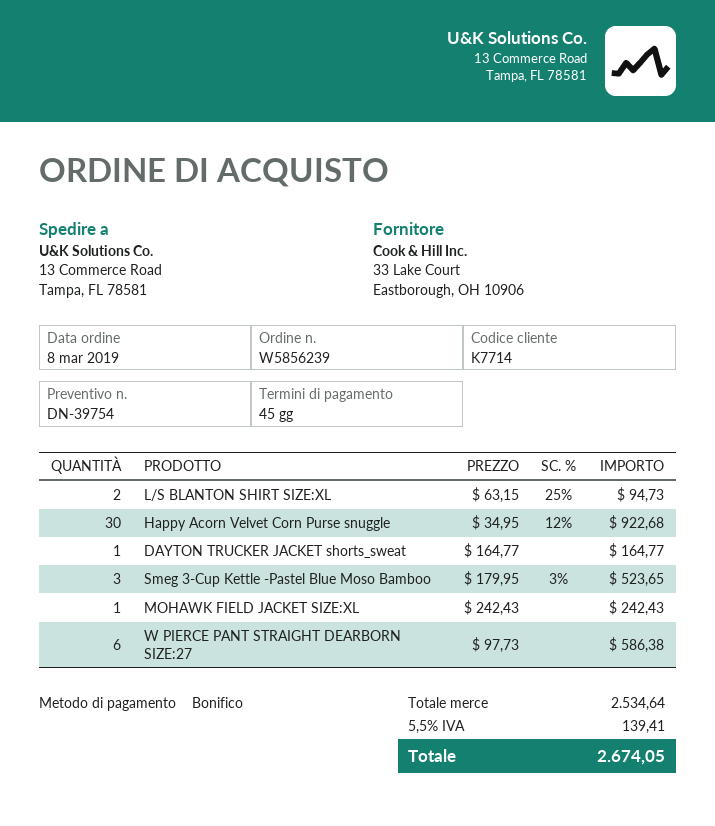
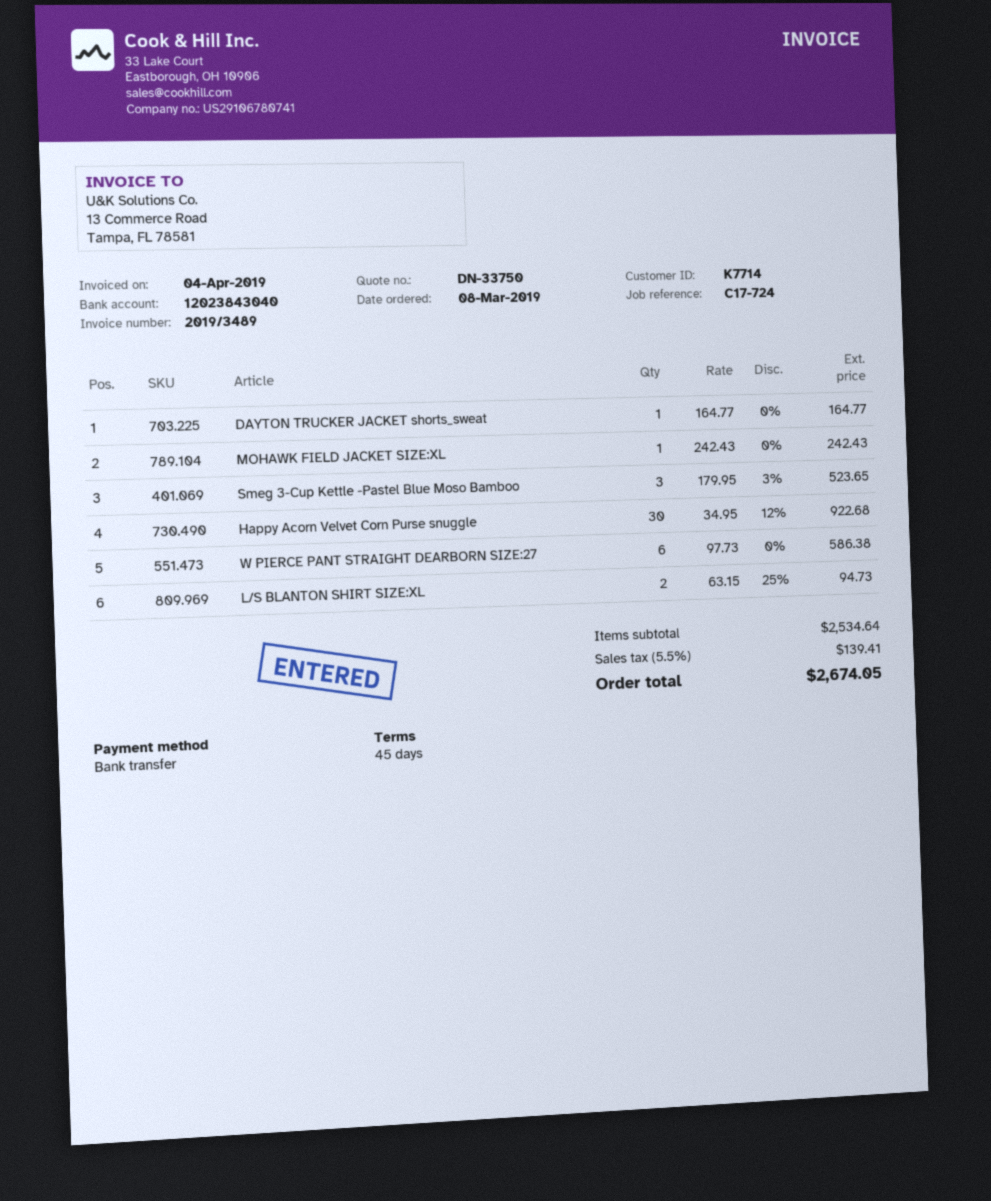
quote number: DN-39754 -> DN-33750

